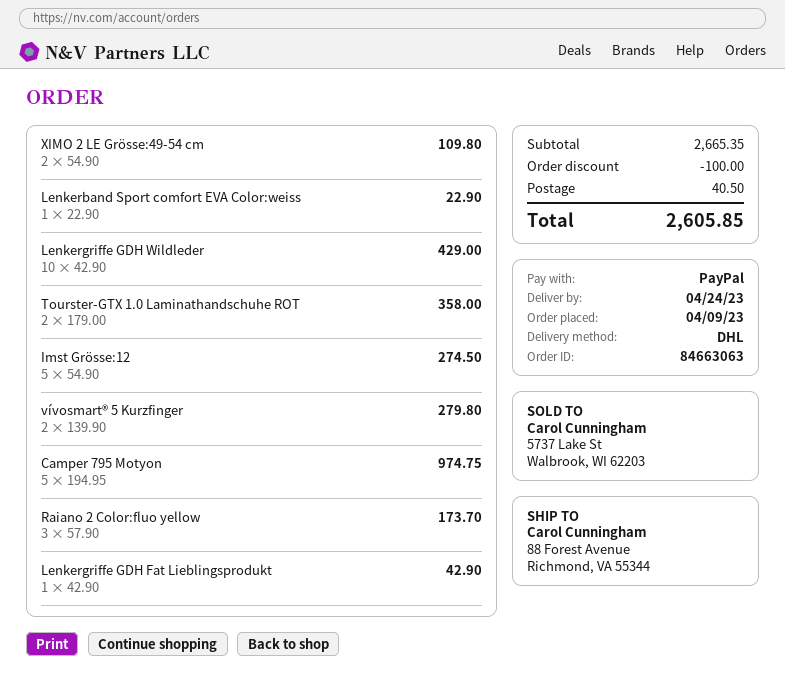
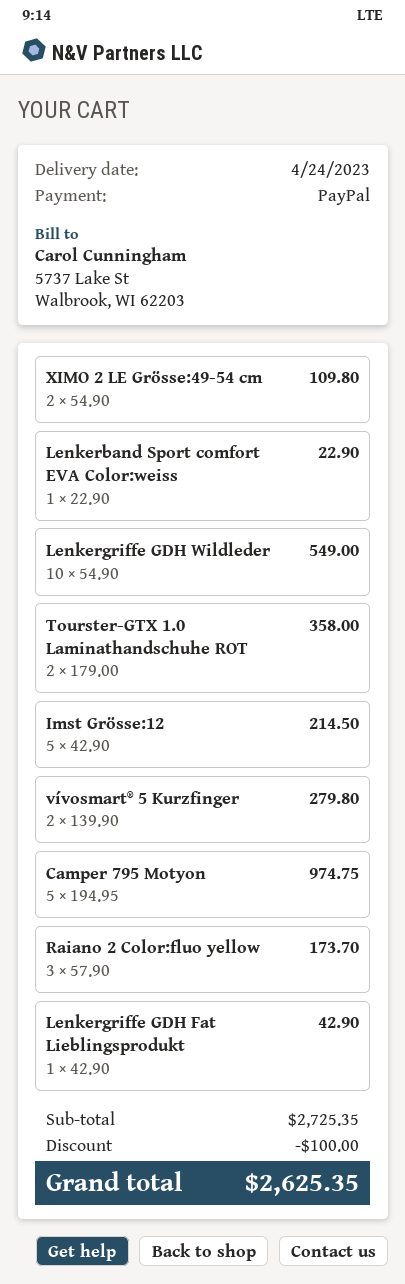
Lenkergriffe GDH Wildleder: 10 x 42.90 = 429.00 -> 10 x 54.90 = 549.00
Imst Grösse:12: 5 x 54.90 = 274.50 -> 5 x 42.90 = 214.50
subtotal: 2665.35 -> 2725.35
shipping: 40.50 -> none
total: 2605.85 -> 2625.35

